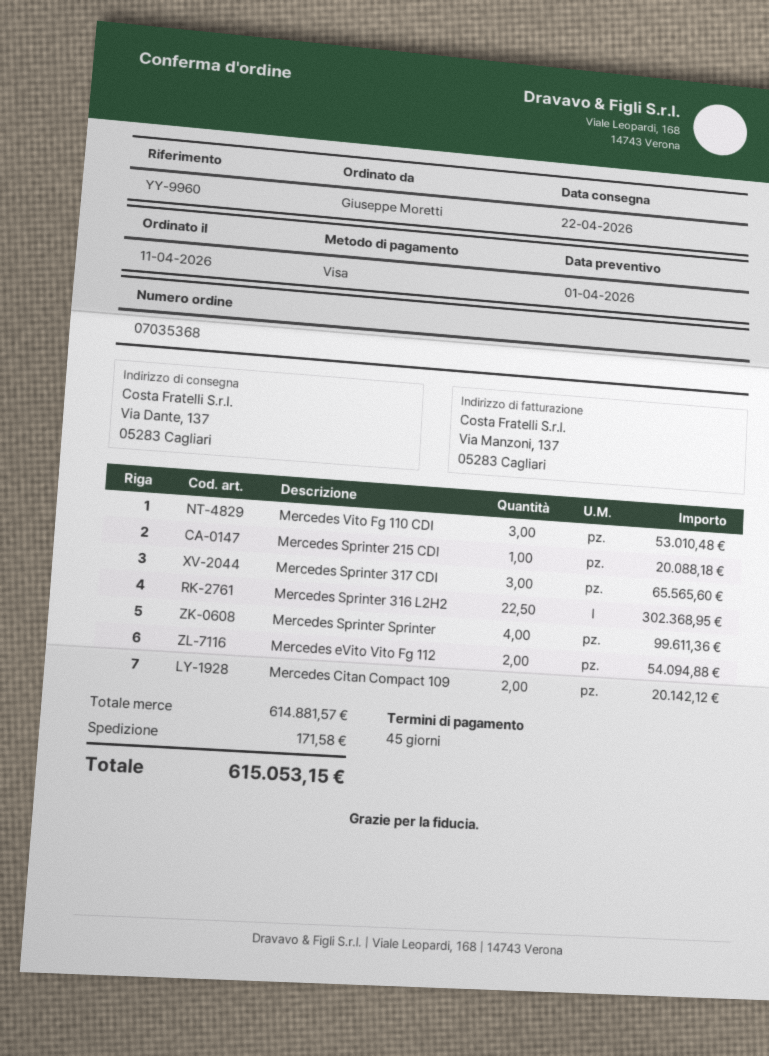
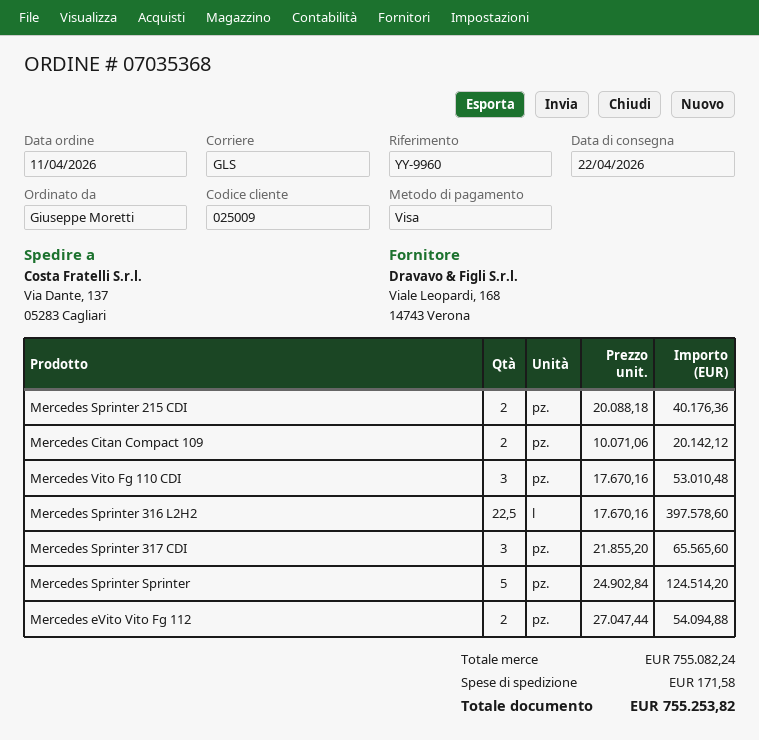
Mercedes Sprinter 215 CDI: 1 for 20088.18 -> 2 for 40176.36
Mercedes Sprinter 316 L2H2: 22.5 for 302368.95 -> 22.5 for 397578.60
Mercedes Sprinter Sprinter: 4 for 99611.36 -> 5 for 124514.20
subtotal: 614881.57 -> 755082.24
total: 615053.15 -> 755253.82

